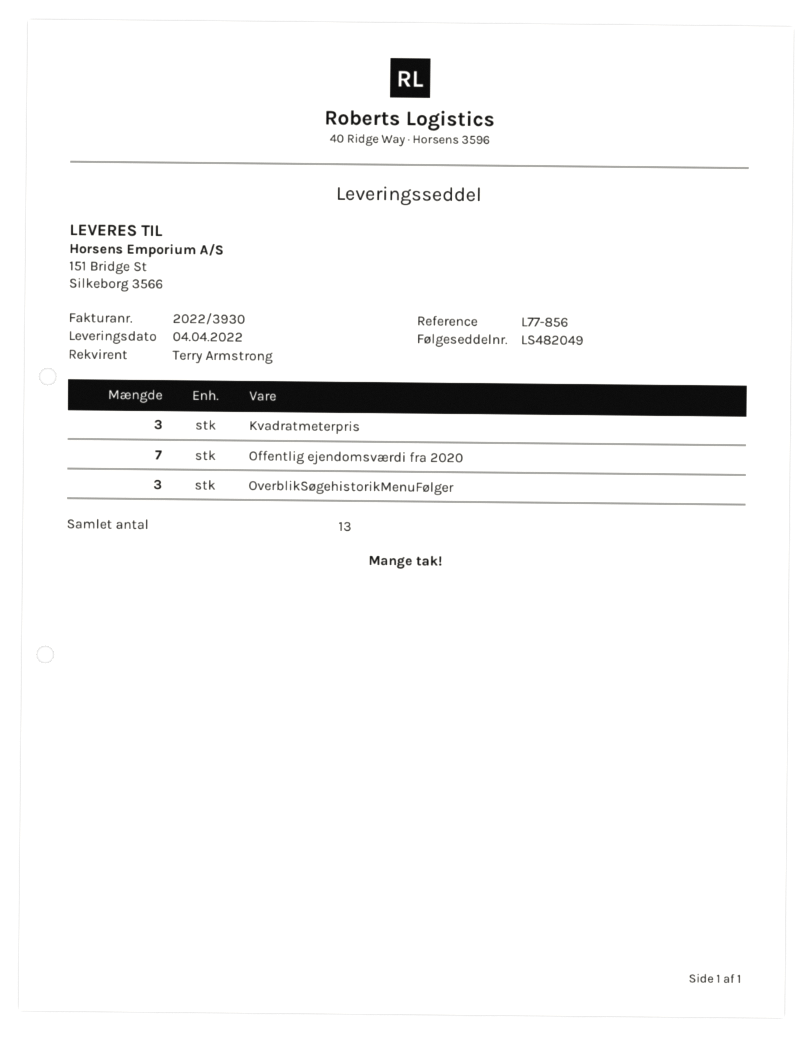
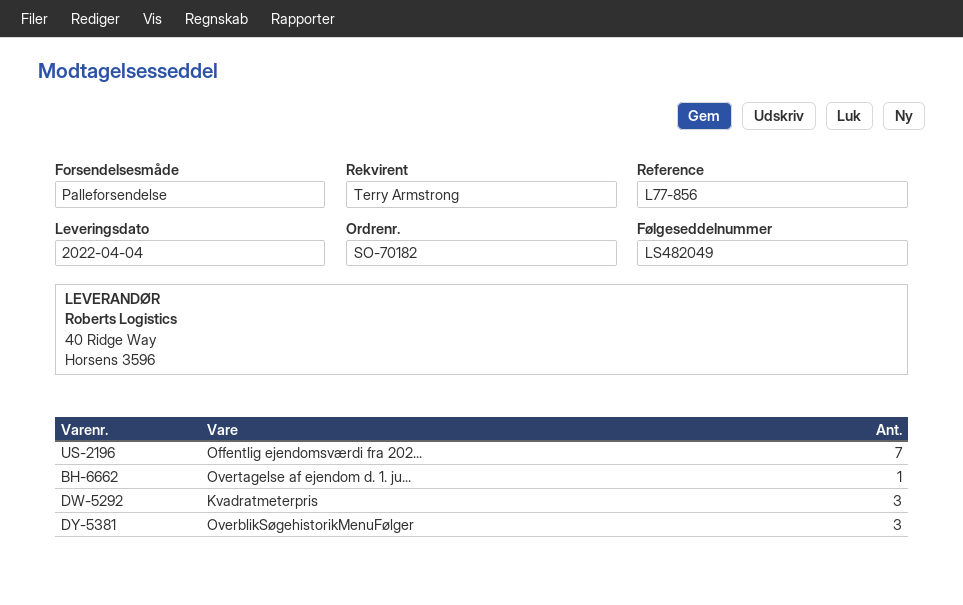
Overtagelse af ejendom d. 1. ju...: none -> 1

